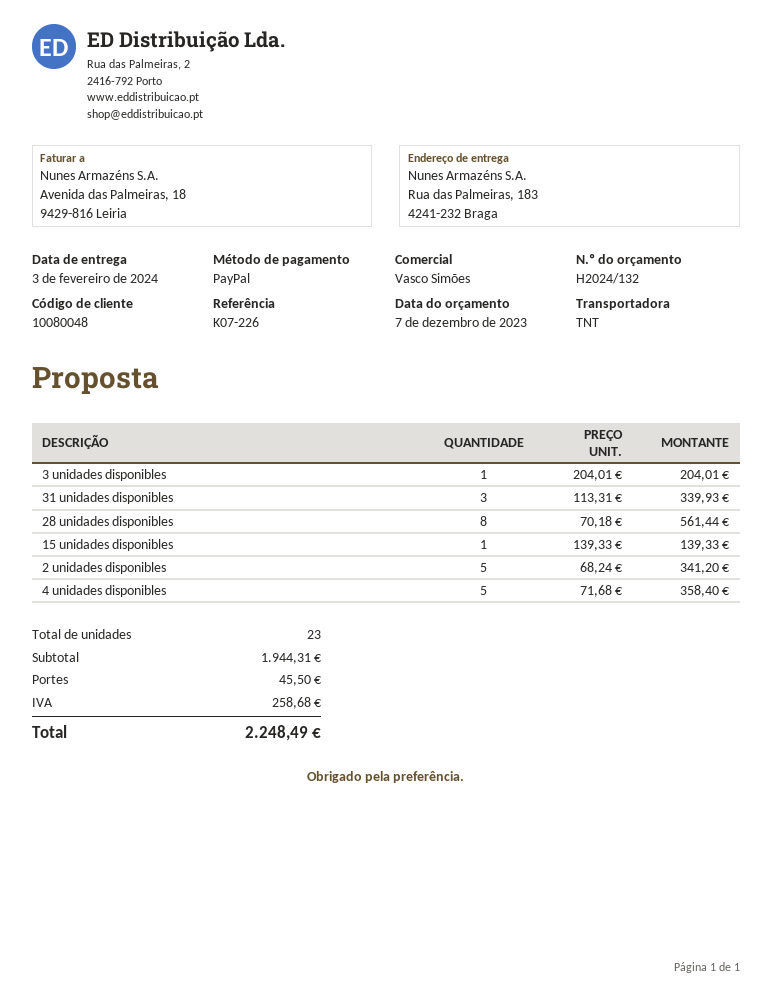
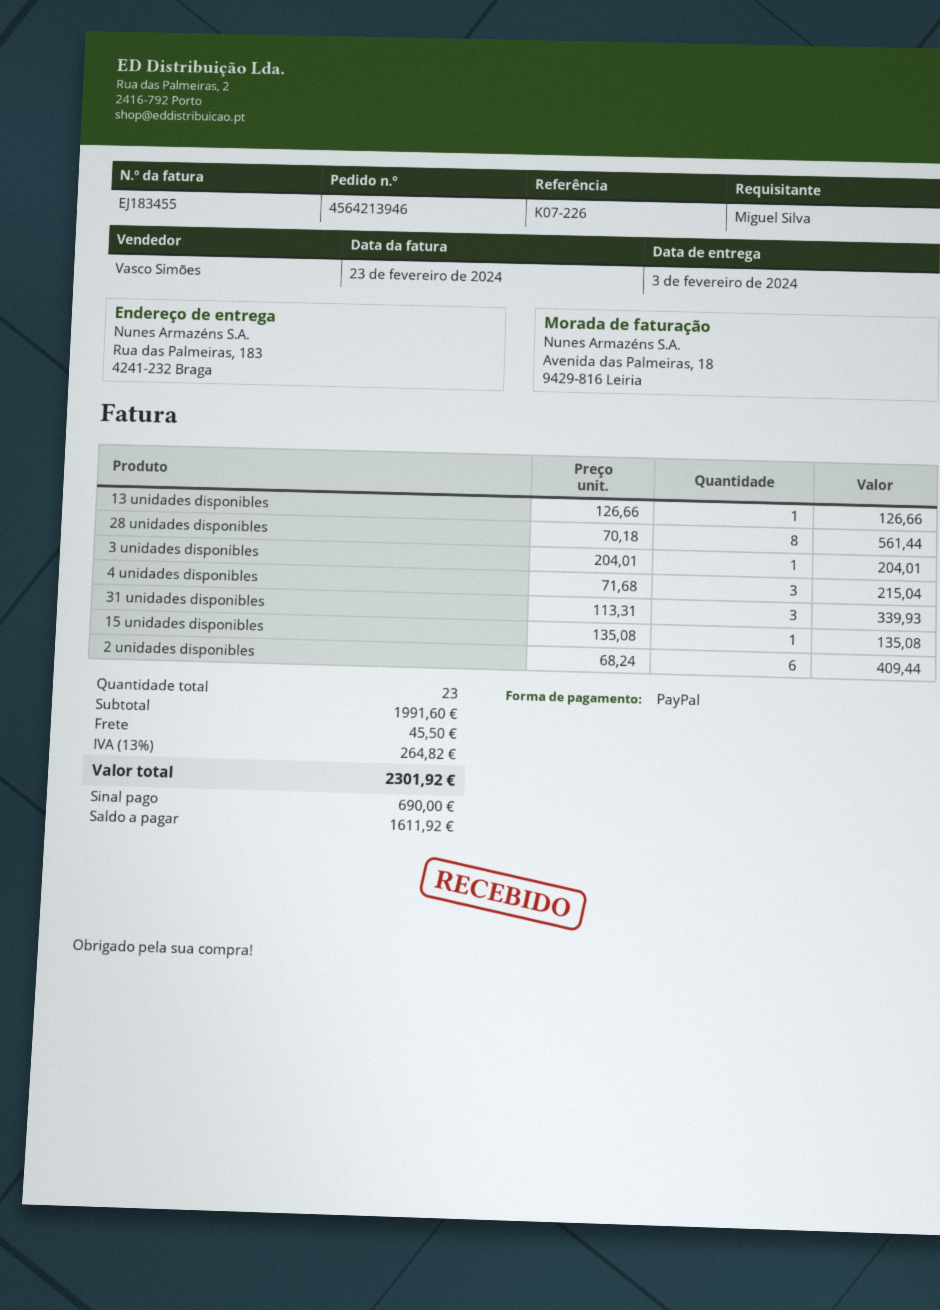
15 unidades disponibles: 1 x 139.33 = 139.33 -> 1 x 135.08 = 135.08
2 unidades disponibles: 5 x 68.24 = 341.20 -> 6 x 68.24 = 409.44
4 unidades disponibles: 5 x 71.68 = 358.40 -> 3 x 71.68 = 215.04
13 unidades disponibles: none -> 1 x 126.66 = 126.66
subtotal: 1944.31 -> 1991.60
tax: 258.68 -> 264.82
total: 2248.49 -> 2301.92

